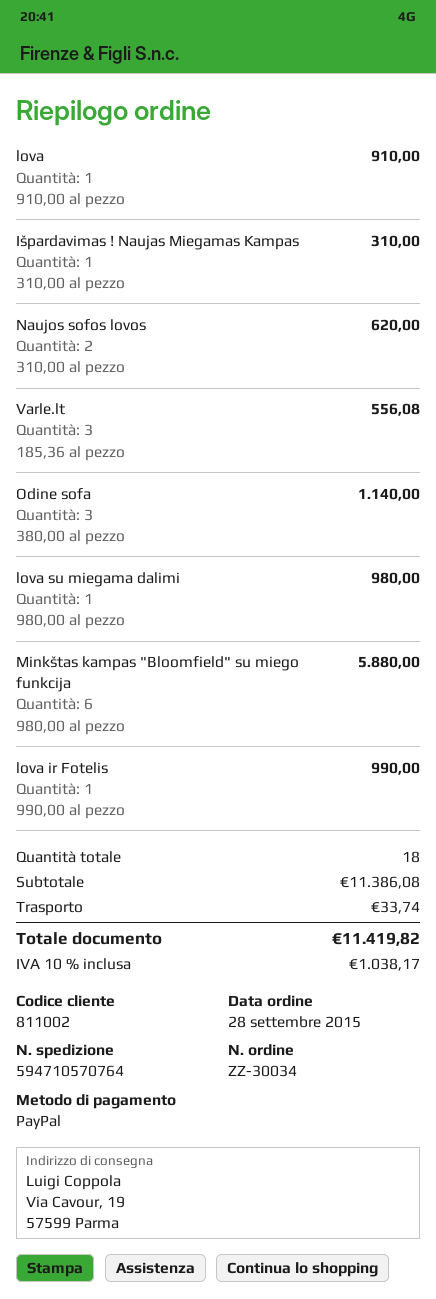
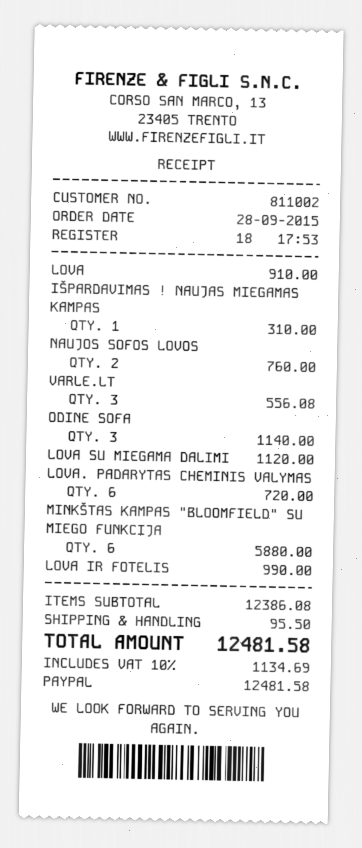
Naujos sofos lovos: 2 for 620.00 -> 2 for 760.00
lova su miegama dalimi: 1 for 980.00 -> 1 for 1120.00
LOVA. PADARYTAS CHEMINIS VALYMAS: none -> 6 for 720.00
subtotal: 11386.08 -> 12386.08
shipping: 33.74 -> 95.50
tax: 10% = 1038.17 -> 10% = 1134.69
total: 11419.82 -> 12481.58

